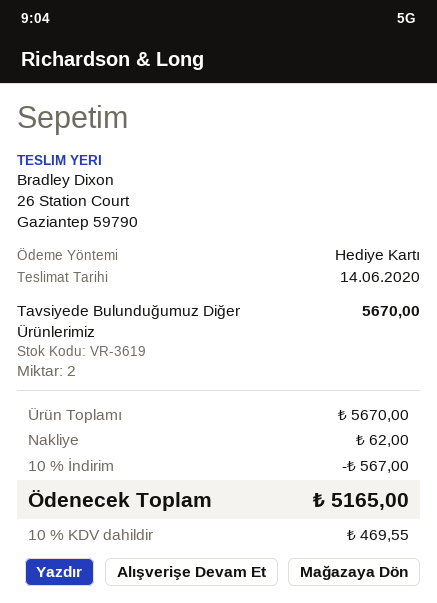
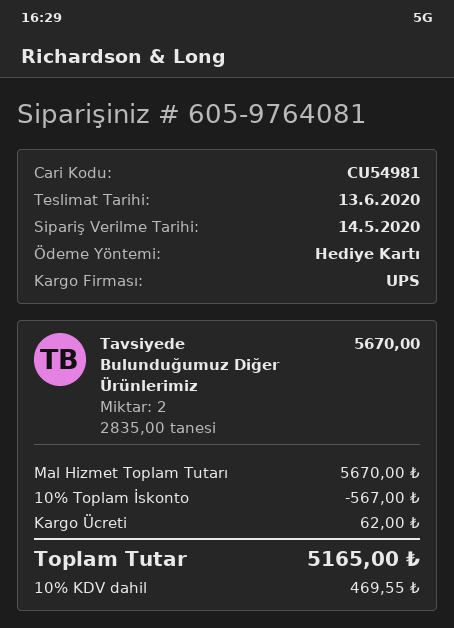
delivery date: 2020-06-14 -> 2020-06-13

